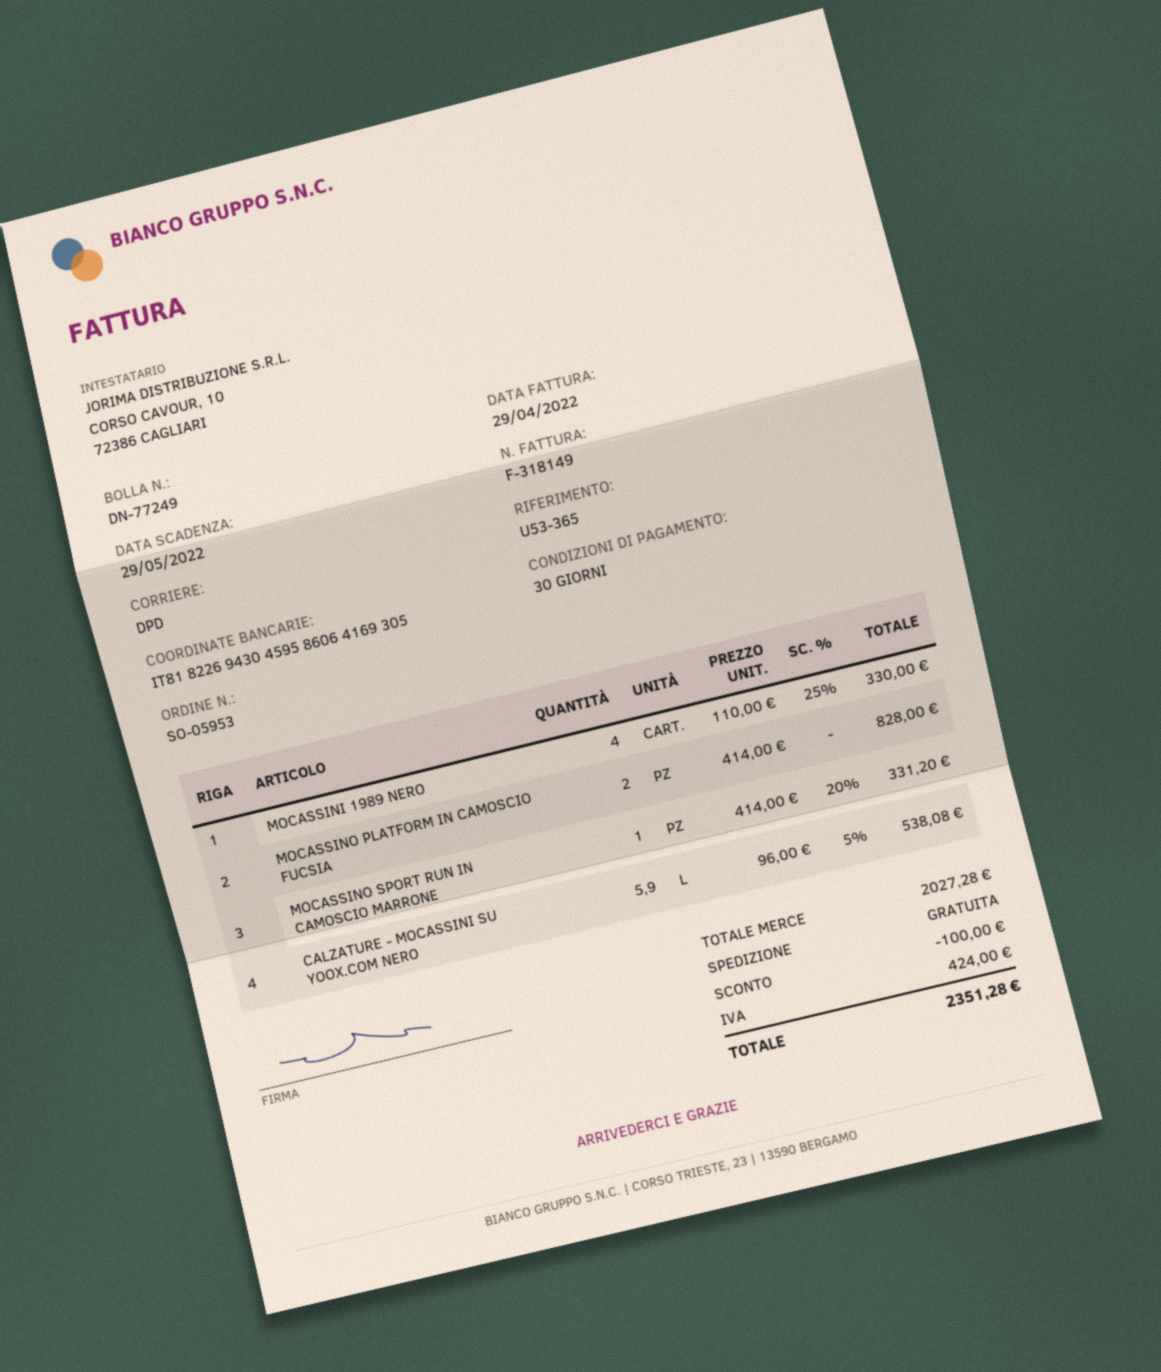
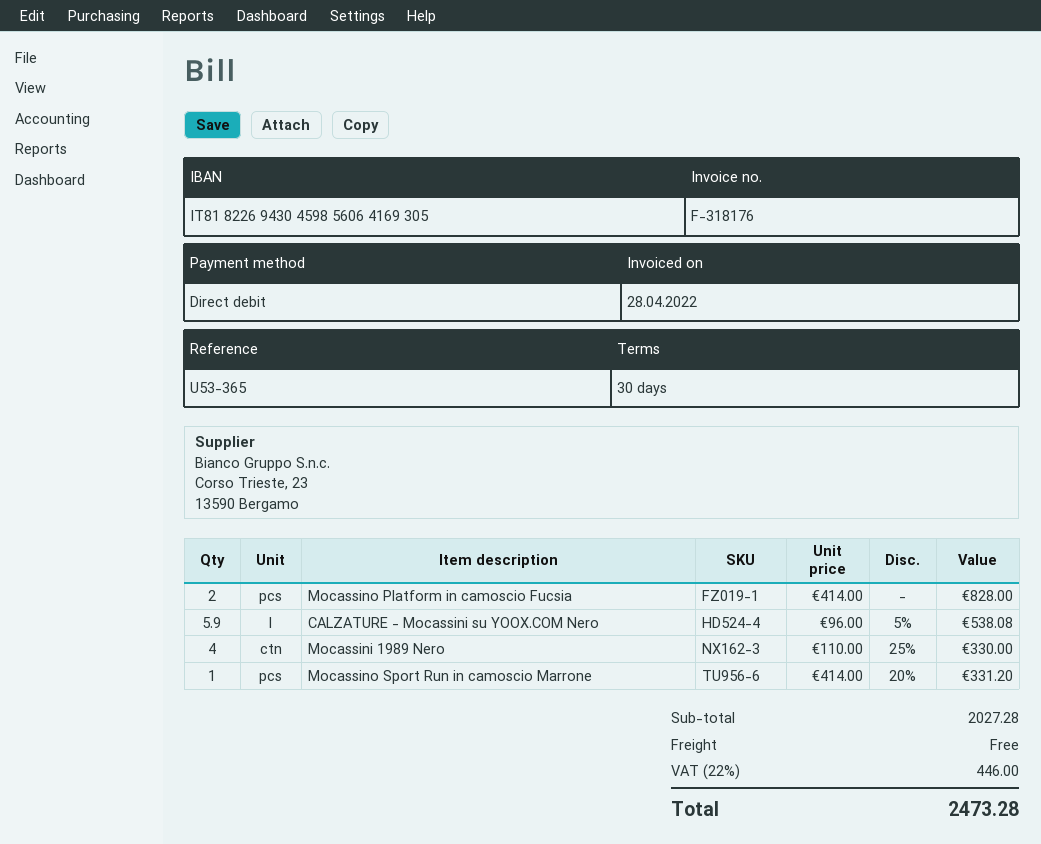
invoice number: F-318149 -> F-318176
invoice date: 2022-04-29 -> 2022-04-28
bank account: IT8182269430459586064169305 -> IT8182269430459856064169305
discount: 100.00 -> none
tax: 424.00 -> 446.00
total: 2351.28 -> 2473.28

